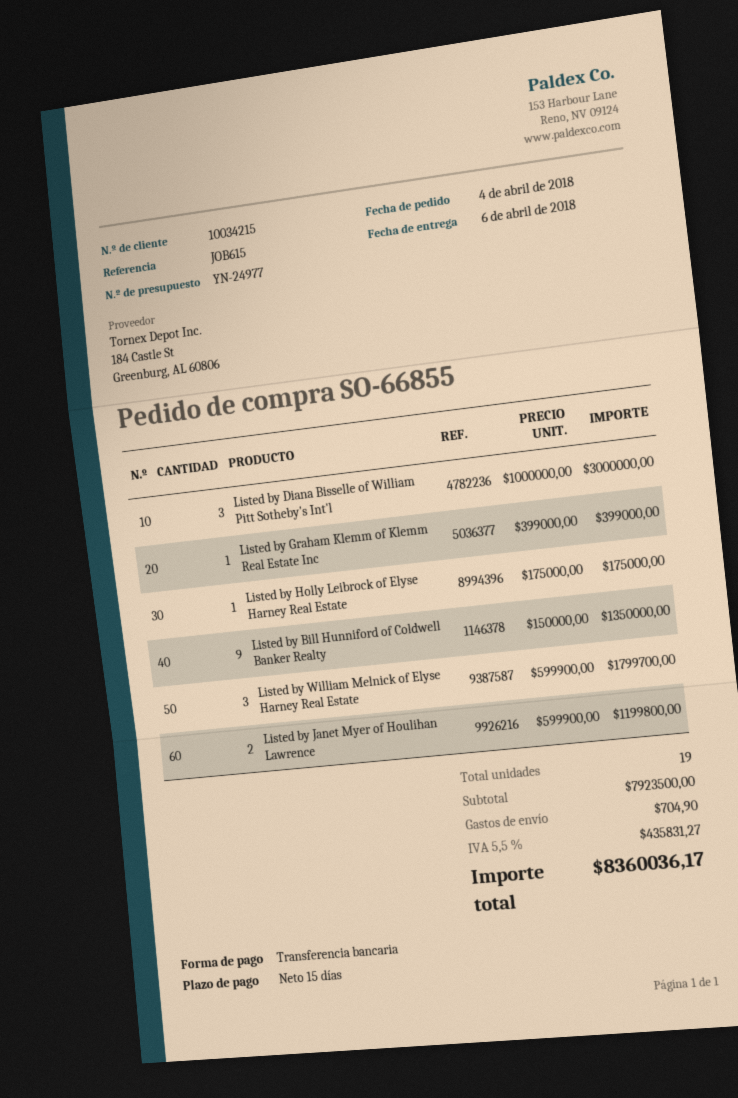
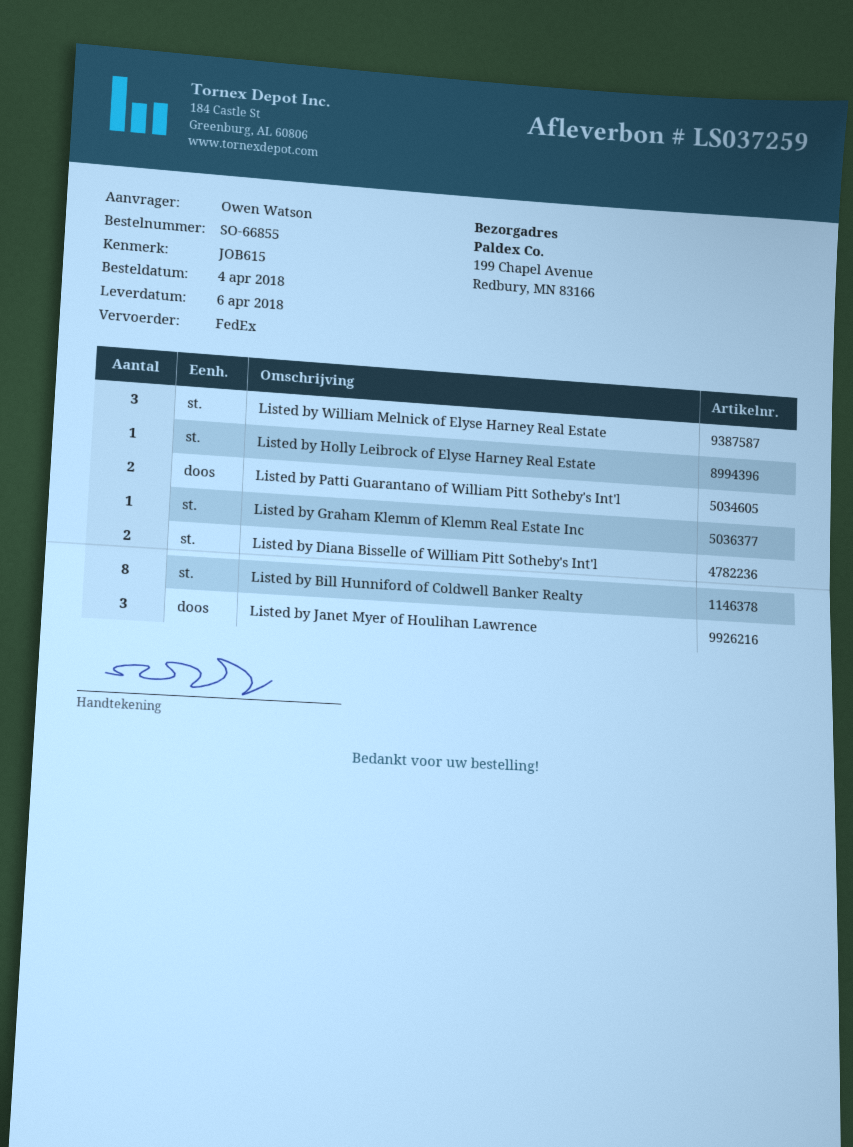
Listed by Diana Bisselle of William Pitt Sotheby's Int'l: 3 -> 2
Listed by Bill Hunniford of Coldwell Banker Realty: 9 -> 8
Listed by Janet Myer of Houlihan Lawrence: 2 -> 3
Listed by Patti Guarantano of William Pitt Sotheby's Int'l: none -> 2

